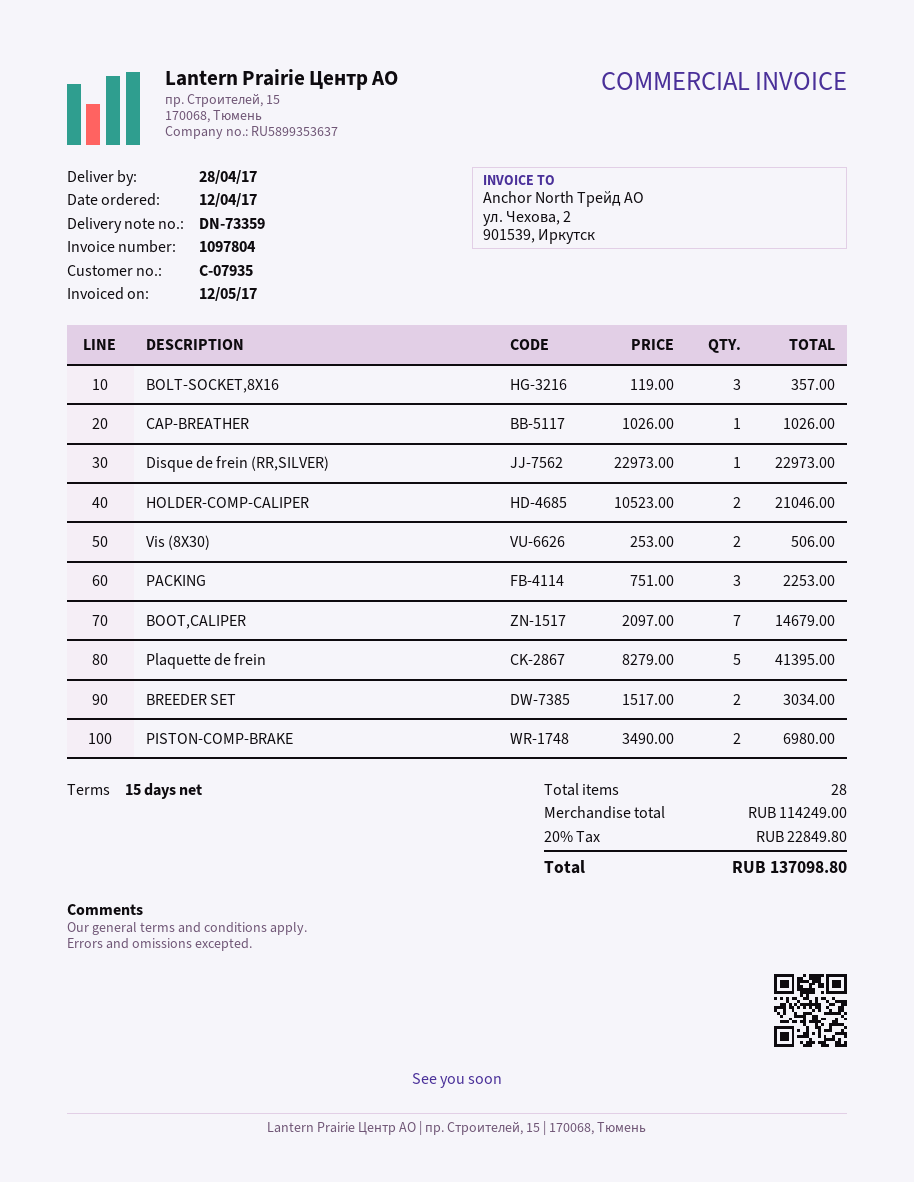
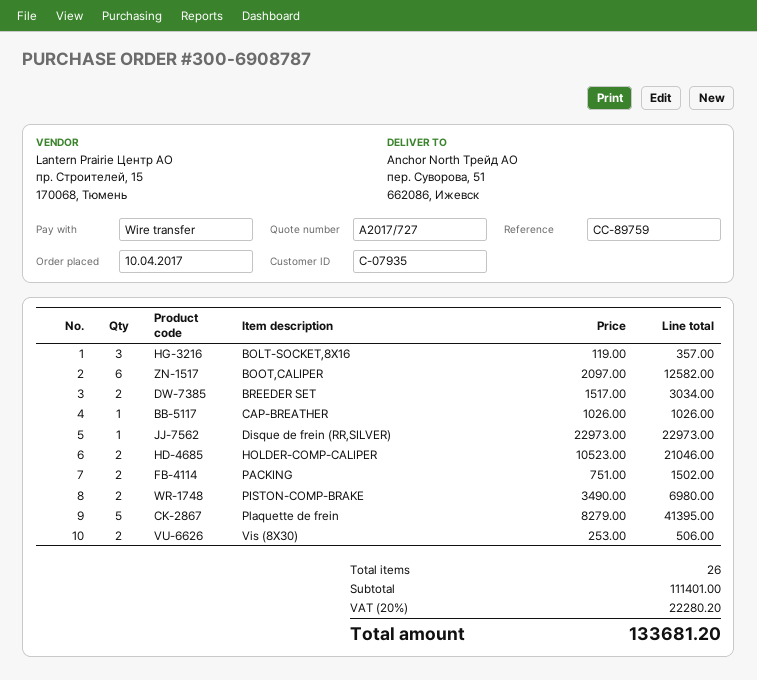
order date: 2017-04-12 -> 2017-04-10
PACKING: 3 x 751.00 = 2253.00 -> 2 x 751.00 = 1502.00
BOOT,CALIPER: 7 x 2097.00 = 14679.00 -> 6 x 2097.00 = 12582.00
total quantity: 28 -> 26
subtotal: 114249.00 -> 111401.00
tax: 20% = 22849.80 -> 20% = 22280.20
total: 137098.80 -> 133681.20

